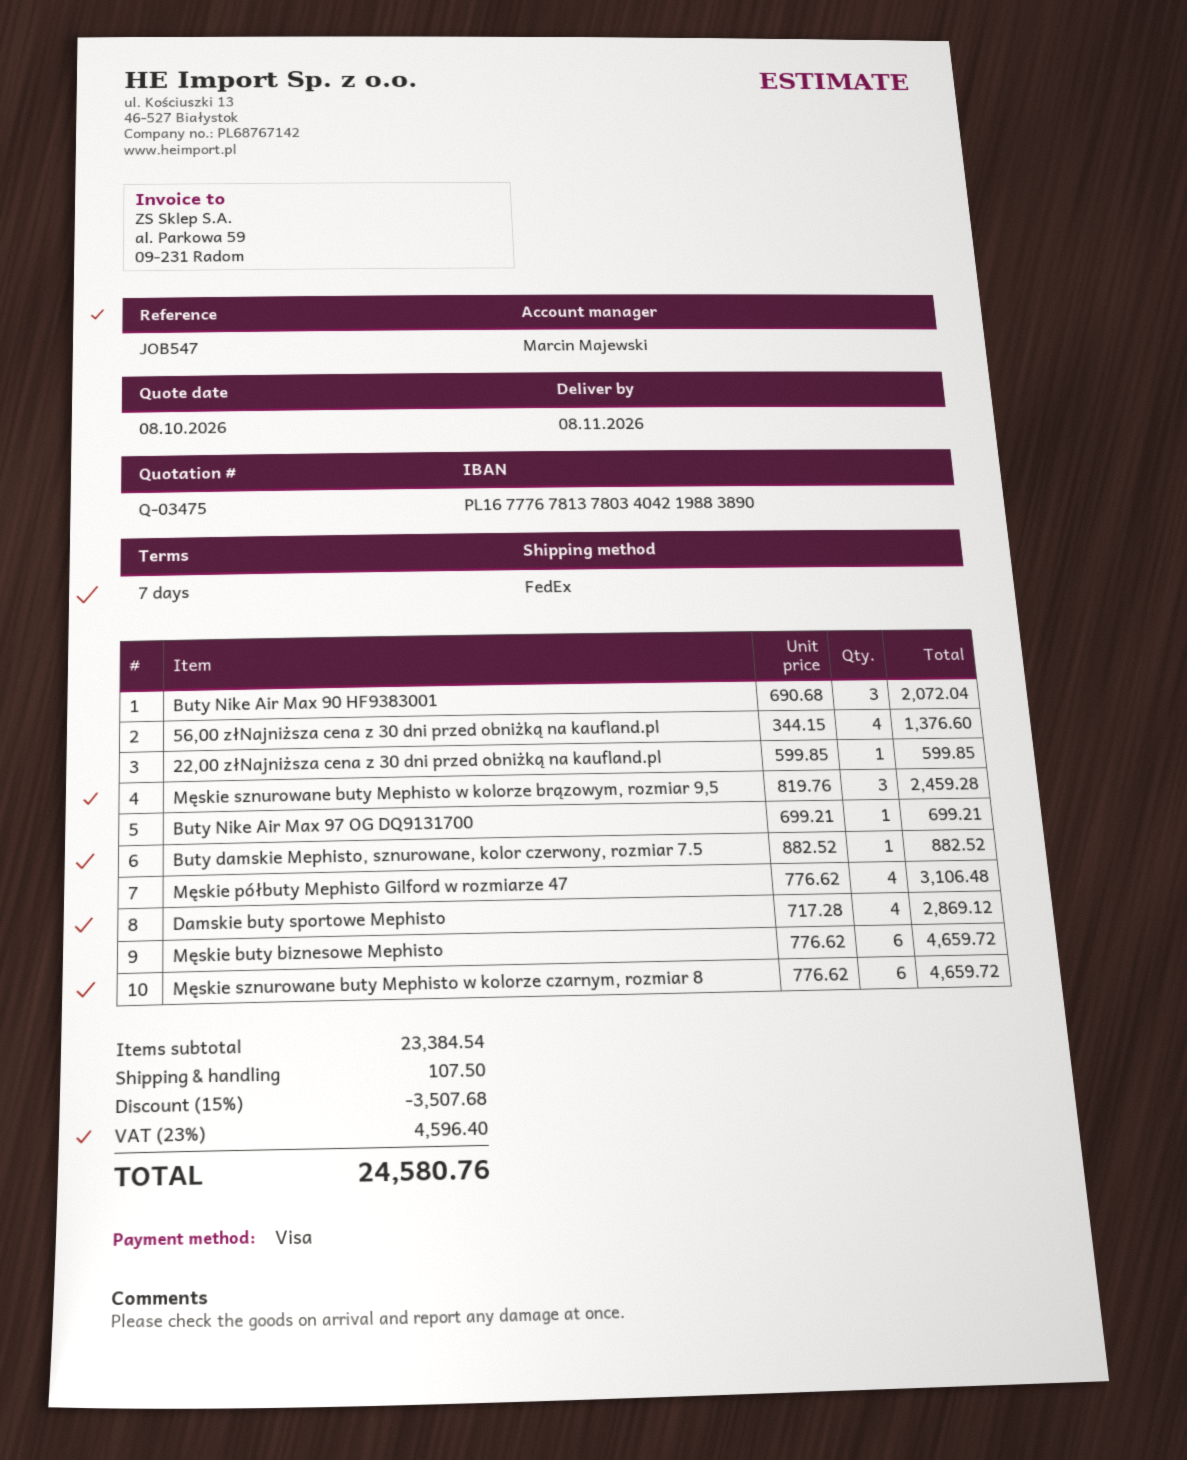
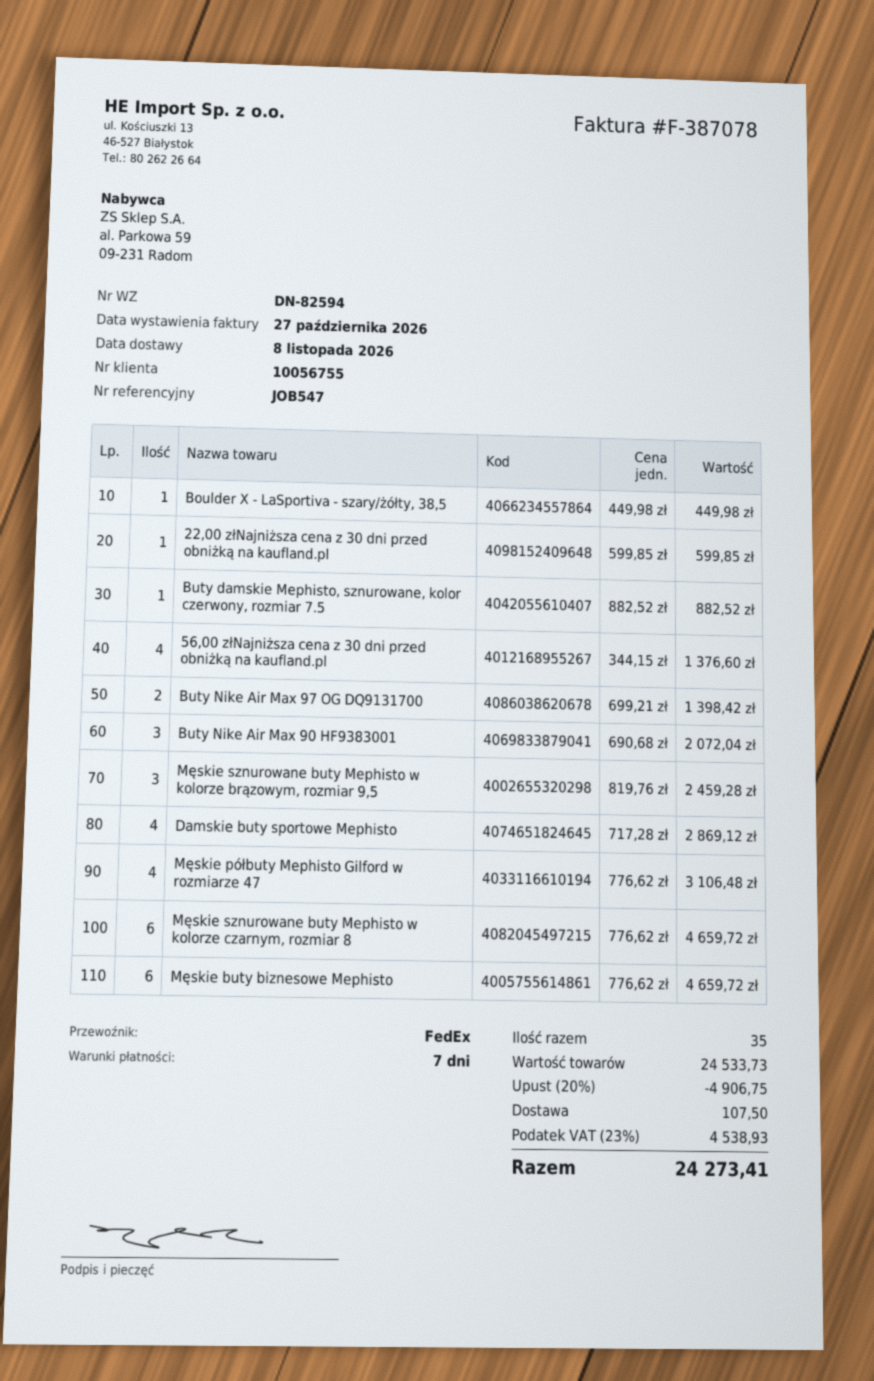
Buty Nike Air Max 97 OG DQ9131700: 1 x 699.21 = 699.21 -> 2 x 699.21 = 1398.42
Boulder X - LaSportiva - szary/żółty, 38,5: none -> 1 x 449.98 = 449.98
subtotal: 23384.54 -> 24533.73
discount: 15% = 3507.68 -> 20% = 4906.75
tax: 23% = 4596.40 -> 23% = 4538.93
total: 24580.76 -> 24273.41

